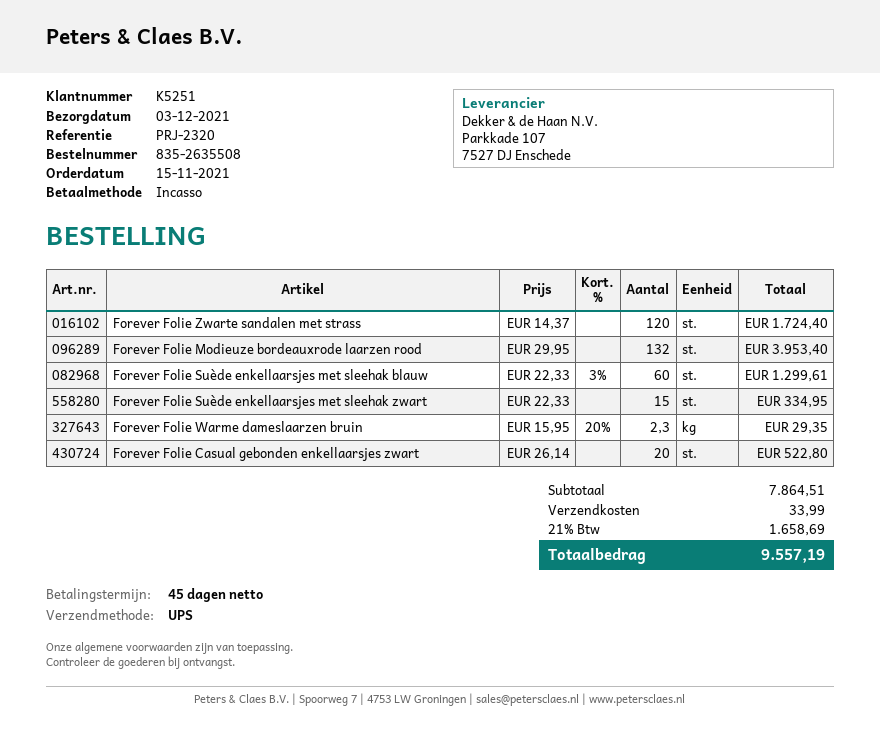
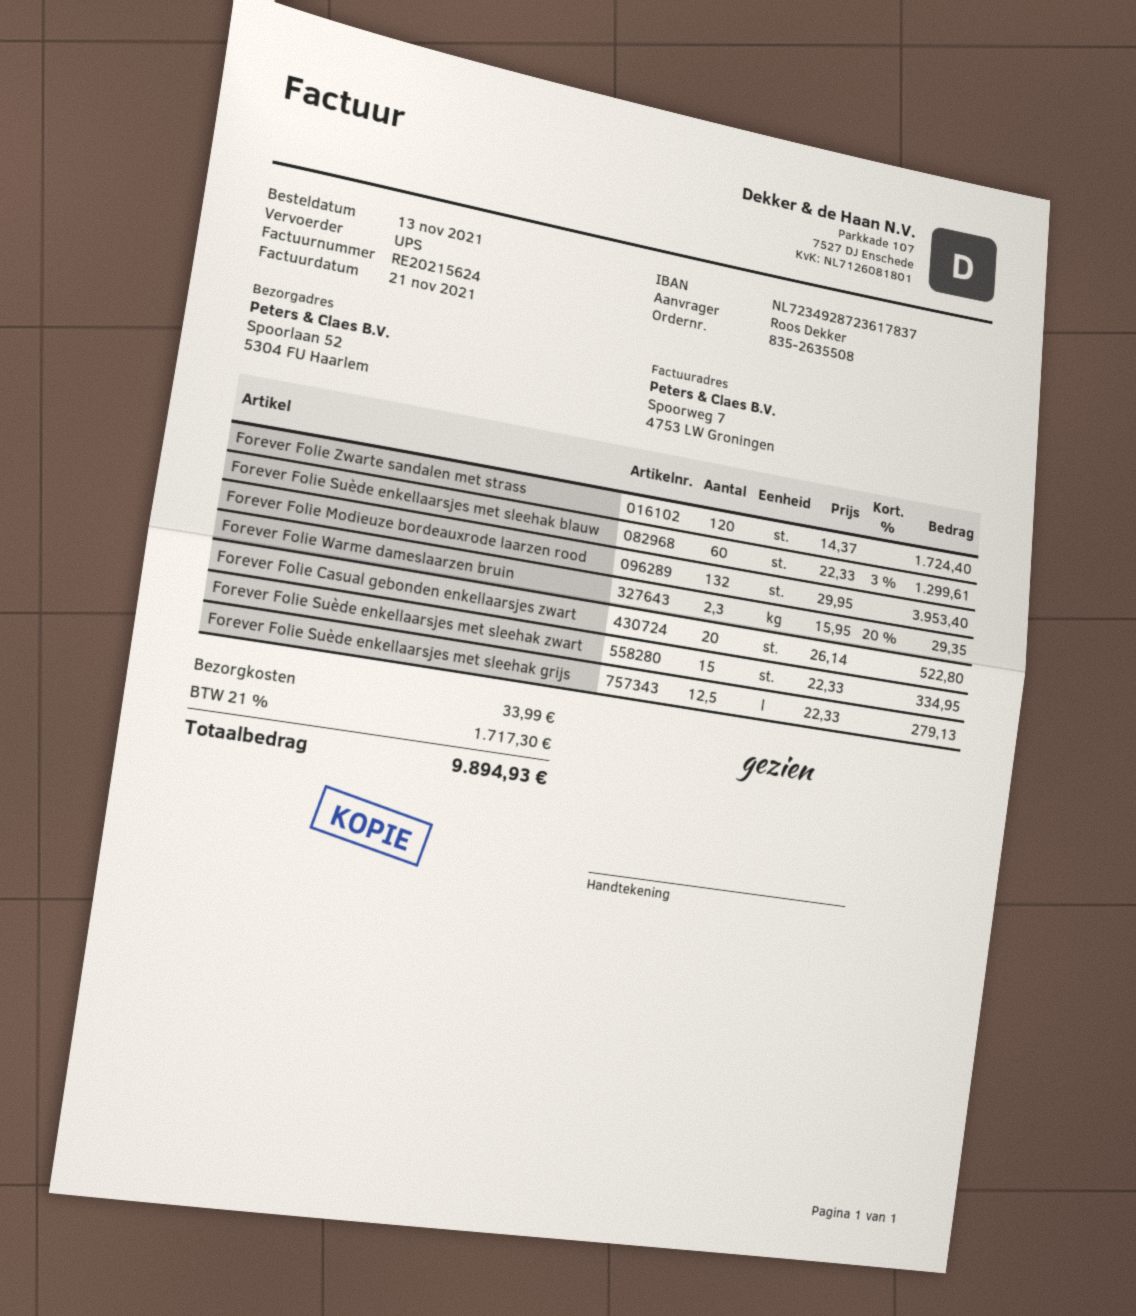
order date: 2021-11-15 -> 2021-11-13
Forever Folie Suède enkellaarsjes met sleehak grijs: none -> 12.5 x 22.33 = 279.13
tax: 21% = 1658.69 -> 21% = 1717.30
total: 9557.19 -> 9894.93

